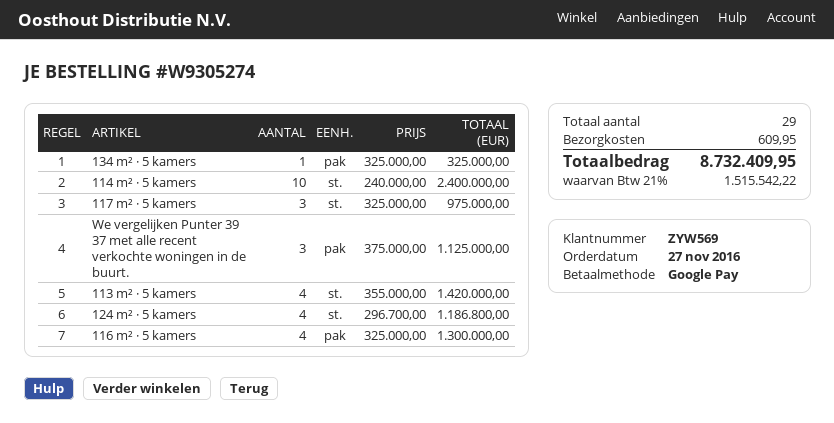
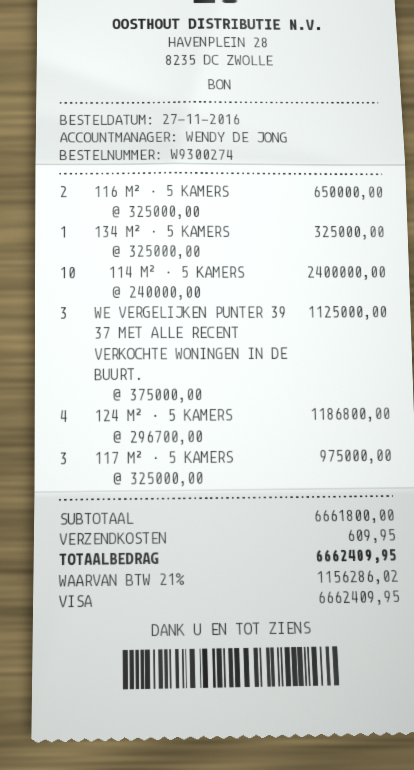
order number: W9305274 -> W9300274
payment method: Google Pay -> Visa
113 m² · 5 kamers: 4 x 355000.00 = 1420000.00 -> none
116 m² · 5 kamers: 4 x 325000.00 = 1300000.00 -> 2 x 325000.00 = 650000.00
tax: 21% = 1515542.22 -> 21% = 1156286.02
total: 8732409.95 -> 6662409.95

